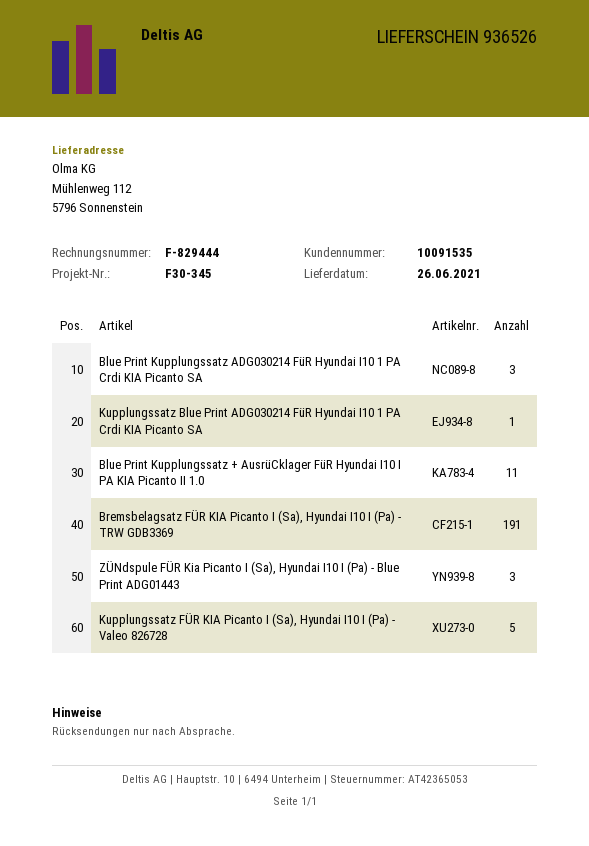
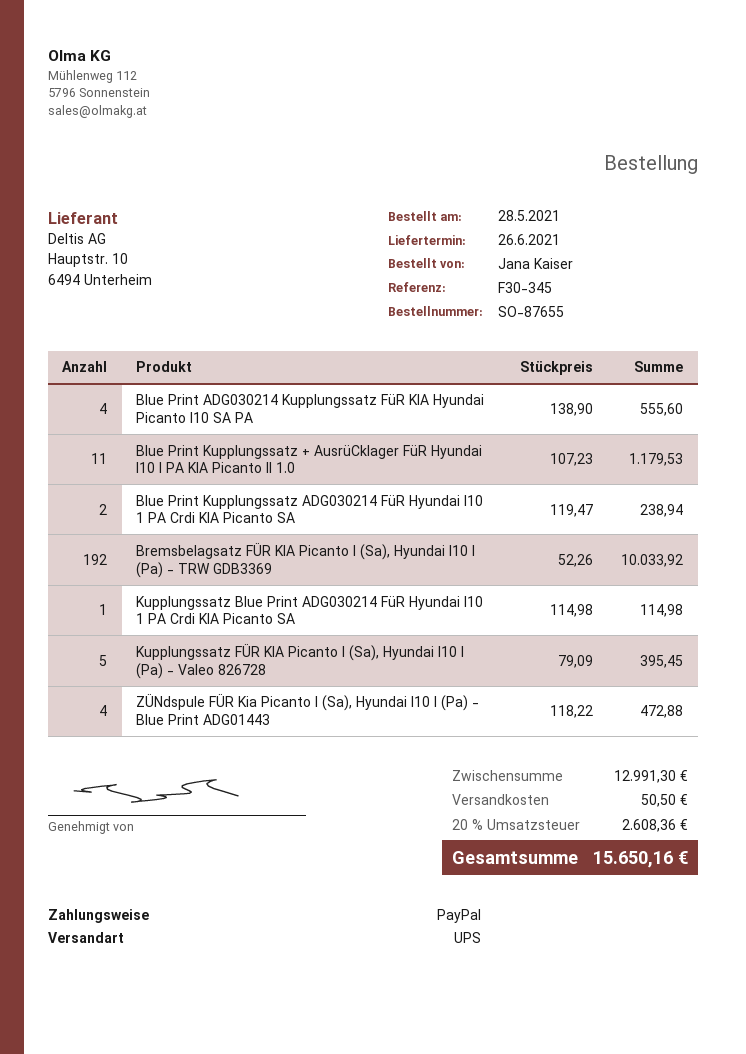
Blue Print Kupplungssatz ADG030214 FüR Hyundai I10 1 PA Crdi KIA Picanto SA: 3 -> 2
Bremsbelagsatz FÜR KIA Picanto I (Sa), Hyundai I10 I (Pa) - TRW GDB3369: 191 -> 192
ZÜNdspule FÜR Kia Picanto I (Sa), Hyundai I10 I (Pa) - Blue Print ADG01443: 3 -> 4
Blue Print ADG030214 Kupplungssatz FüR KIA Hyundai Picanto I10 SA PA: none -> 4

